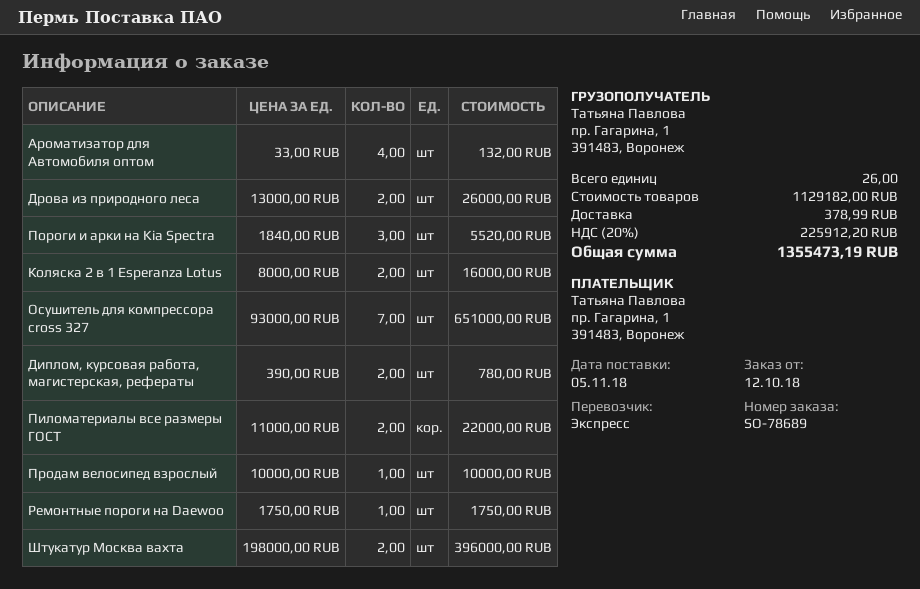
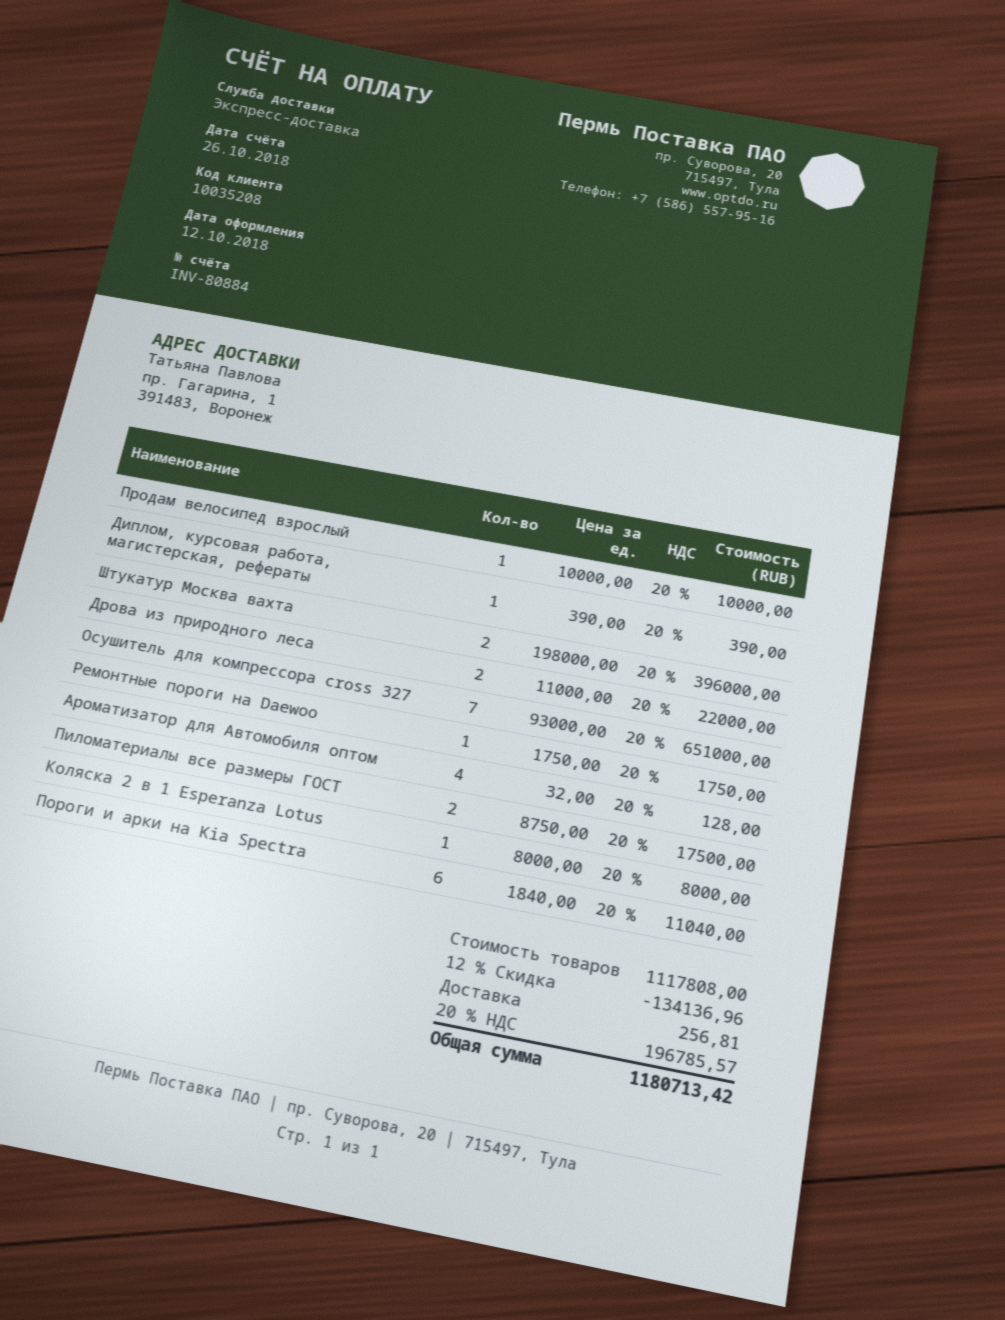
Ароматизатор для Автомобиля оптом: 4 x 33.00 = 132.00 -> 4 x 32.00 = 128.00
Дрова из природного леса: 2 x 13000.00 = 26000.00 -> 2 x 11000.00 = 22000.00
Пороги и арки на Kia Spectra: 3 x 1840.00 = 5520.00 -> 6 x 1840.00 = 11040.00
Коляска 2 в 1 Esperanza Lotus: 2 x 8000.00 = 16000.00 -> 1 x 8000.00 = 8000.00
Диплом, курсовая работа, магистерская, рефераты: 2 x 390.00 = 780.00 -> 1 x 390.00 = 390.00
Пиломатериалы все размеры ГОСТ: 2 x 11000.00 = 22000.00 -> 2 x 8750.00 = 17500.00
subtotal: 1129182.00 -> 1117808.00
discount: none -> 12% = 134136.96
shipping: 378.99 -> 256.81
tax: 20% = 225912.20 -> 20% = 196785.57
total: 1355473.19 -> 1180713.42

